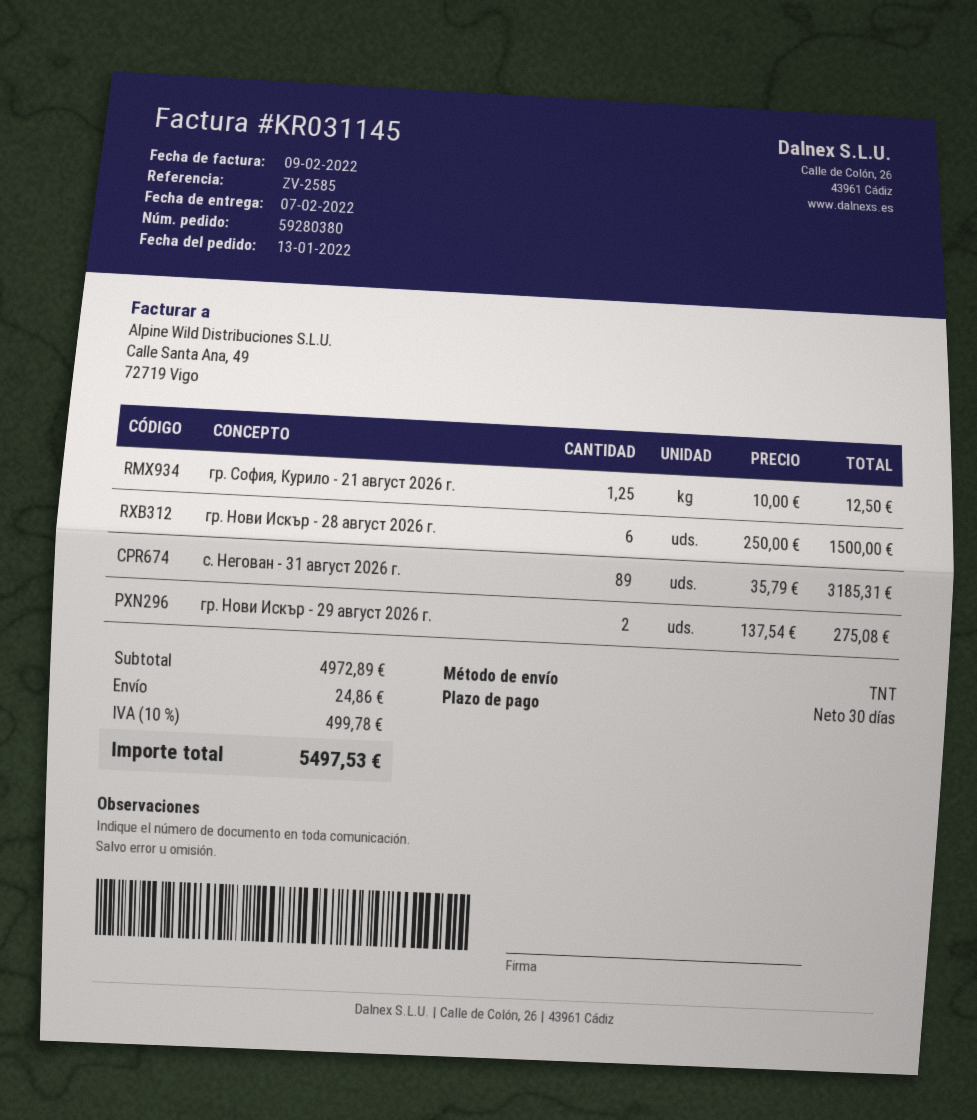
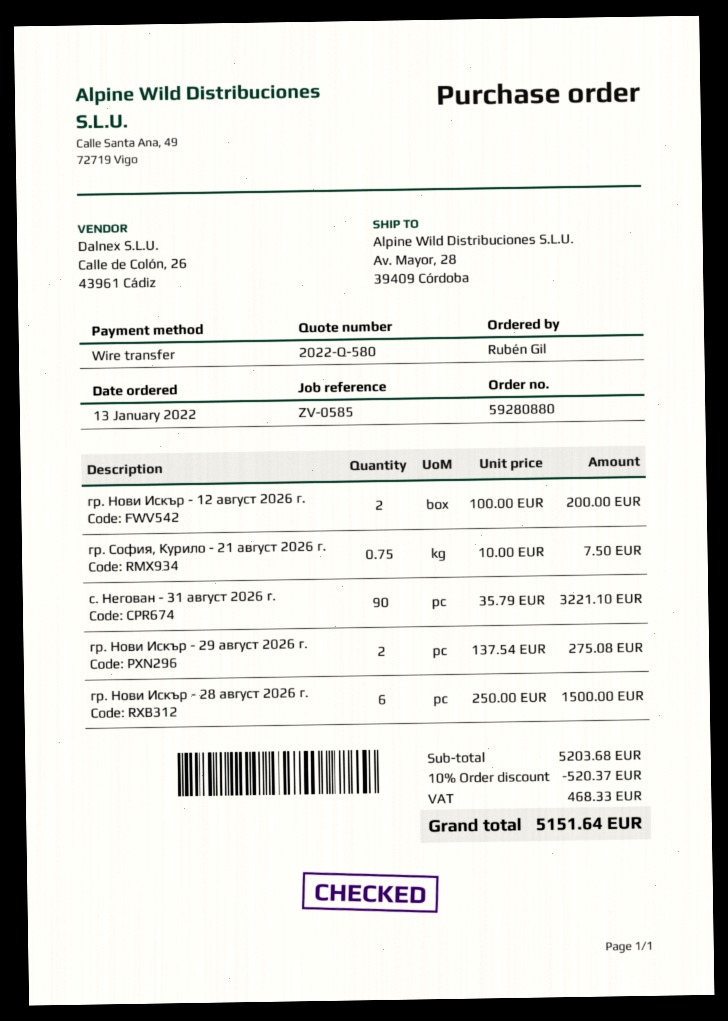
order number: 59280380 -> 59280880
reference: ZV-2585 -> ZV-0585
гр. София, Курило - 21 август 2026 г.: 1.25 x 10.00 = 12.50 -> 0.75 x 10.00 = 7.50
с. Негован - 31 август 2026 г.: 89 x 35.79 = 3185.31 -> 90 x 35.79 = 3221.10
гр. Нови Искър - 12 август 2026 г.: none -> 2 x 100.00 = 200.00
subtotal: 4972.89 -> 5203.68
discount: none -> 10% = 520.37
shipping: 24.86 -> none
tax: 499.78 -> 468.33
total: 5497.53 -> 5151.64

